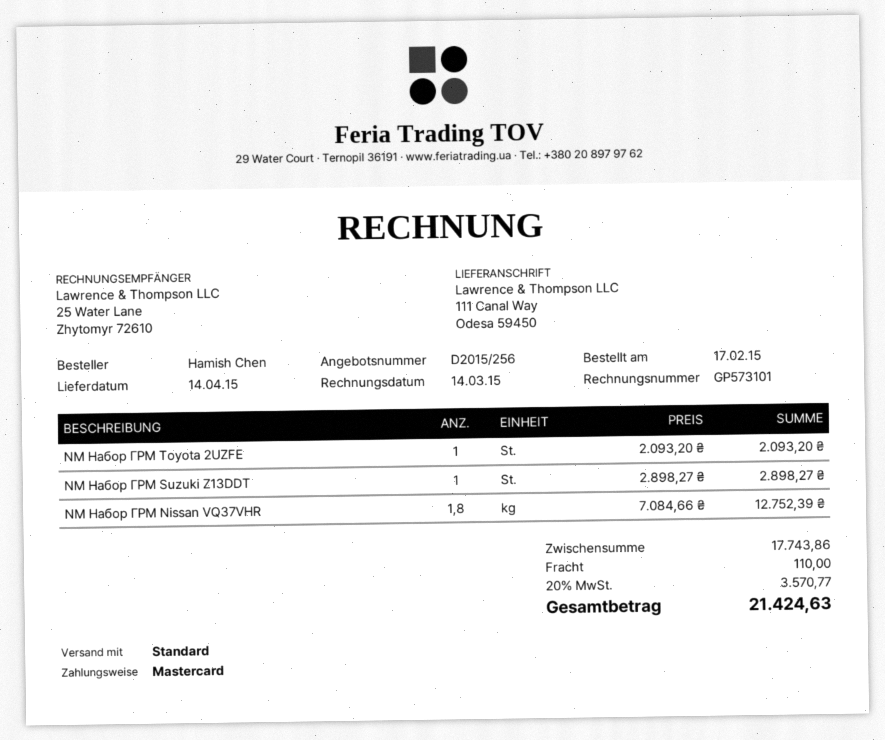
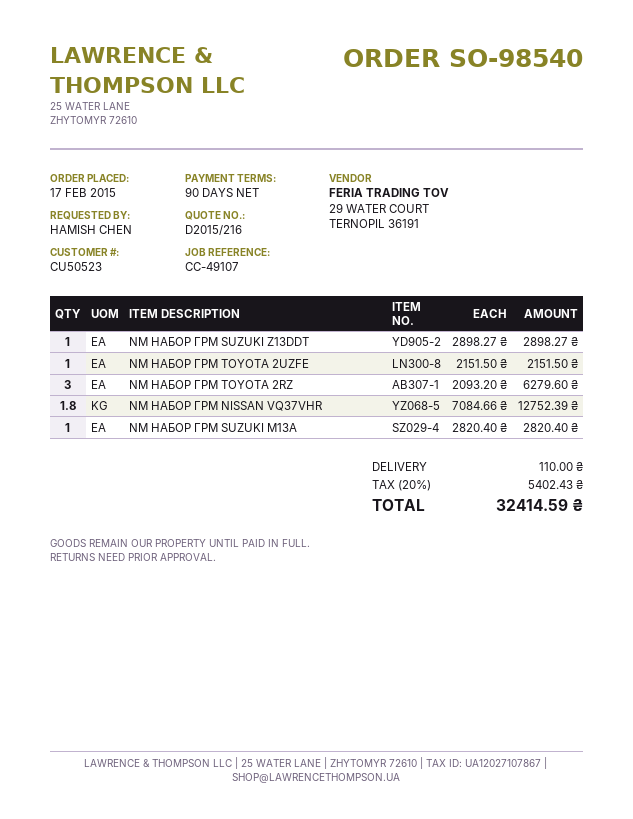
quote number: D2015/256 -> D2015/216
NM Набор ГРМ Toyota 2UZFE: 1 x 2093.20 = 2093.20 -> 1 x 2151.50 = 2151.50
NM НАБОР ГРМ TOYOTA 2RZ: none -> 3 x 2093.20 = 6279.60
NM НАБОР ГРМ SUZUKI M13A: none -> 1 x 2820.40 = 2820.40
tax: 20% = 3570.77 -> 20% = 5402.43
total: 21424.63 -> 32414.59

